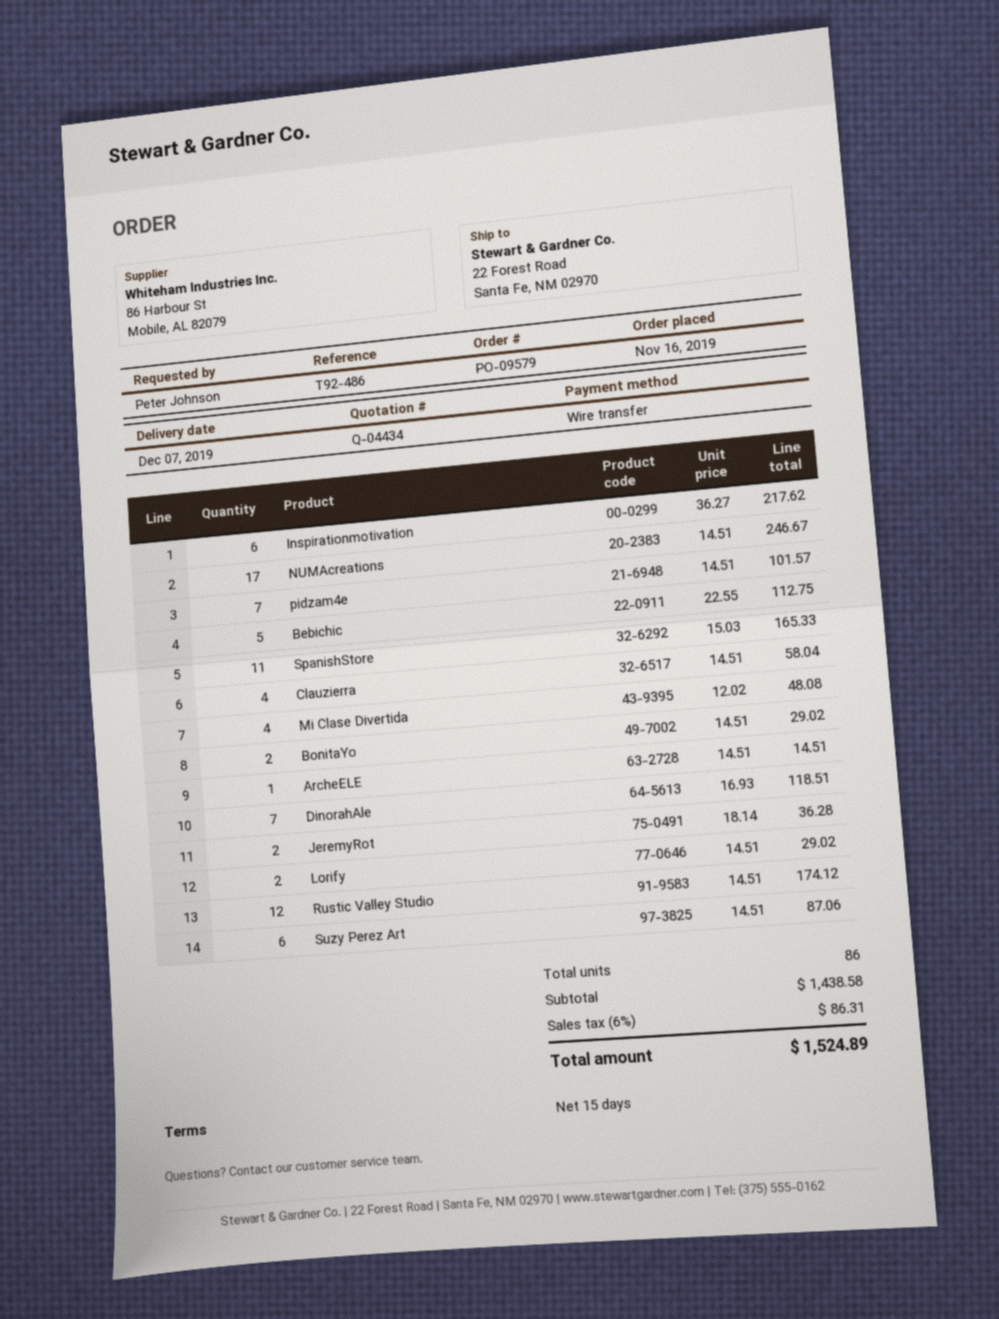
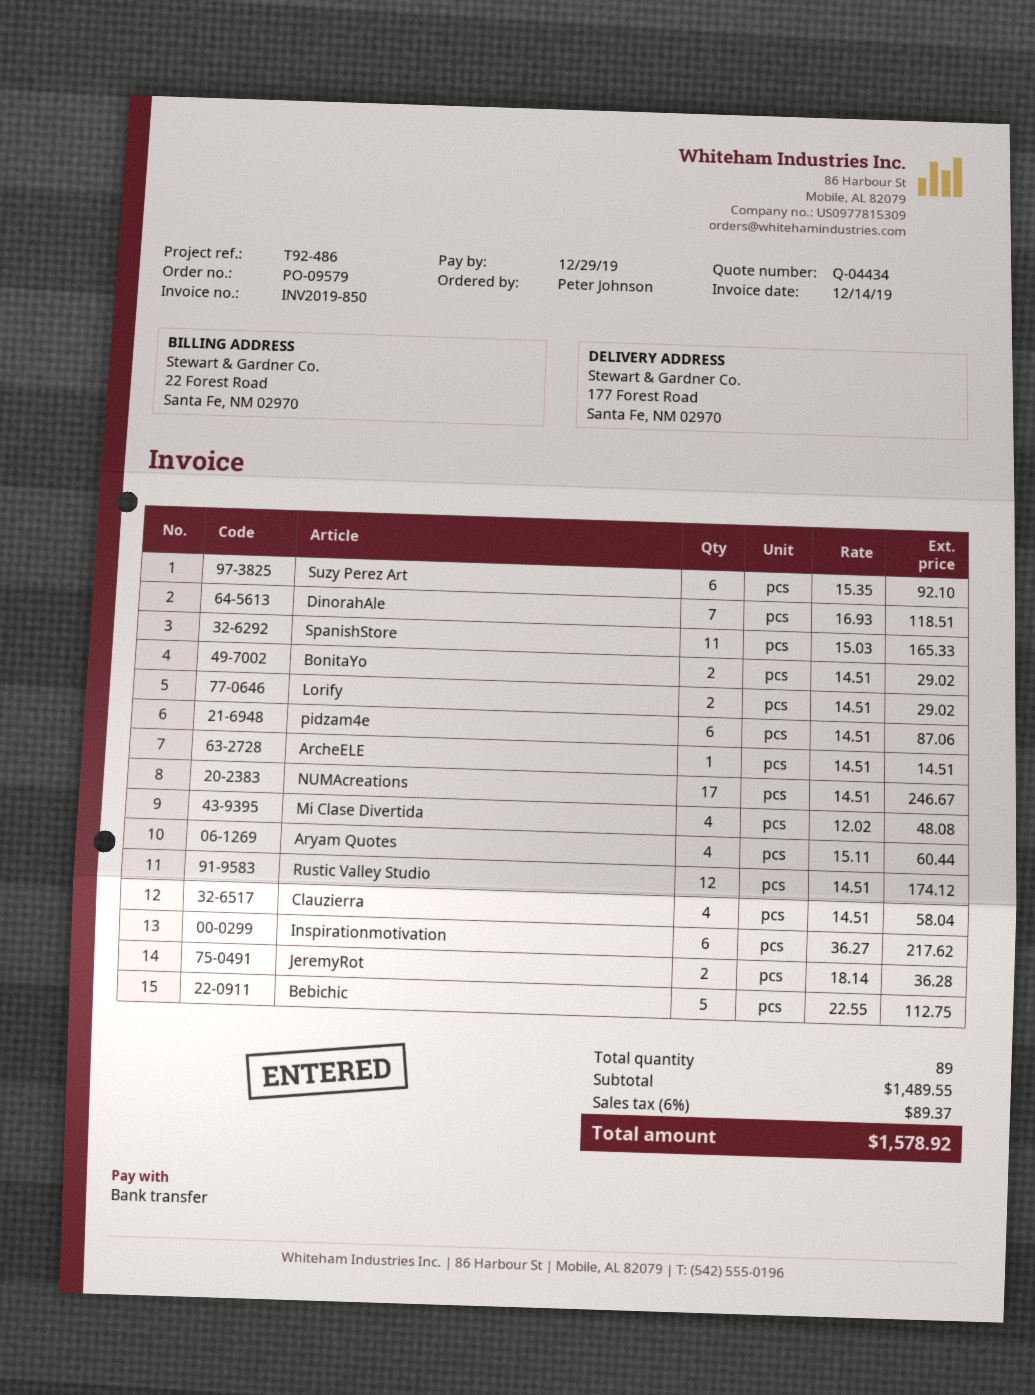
ship to: 22 Forest Road, Santa Fe, NM 02970 -> 177 Forest Road, Santa Fe, NM 02970
pidzam4e: 7 x 14.51 = 101.57 -> 6 x 14.51 = 87.06
Suzy Perez Art: 6 x 14.51 = 87.06 -> 6 x 15.35 = 92.10
Aryam Quotes: none -> 4 x 15.11 = 60.44
total quantity: 86 -> 89
subtotal: 1438.58 -> 1489.55
tax: 6% = 86.31 -> 6% = 89.37
total: 1524.89 -> 1578.92

